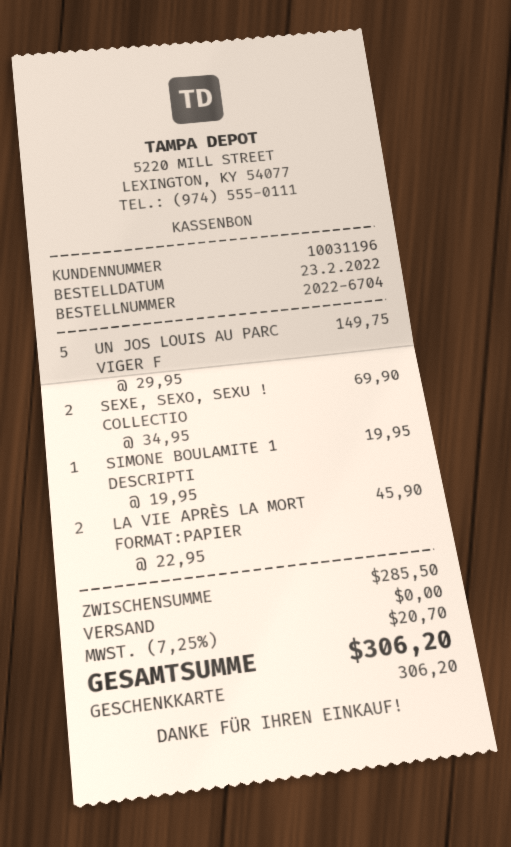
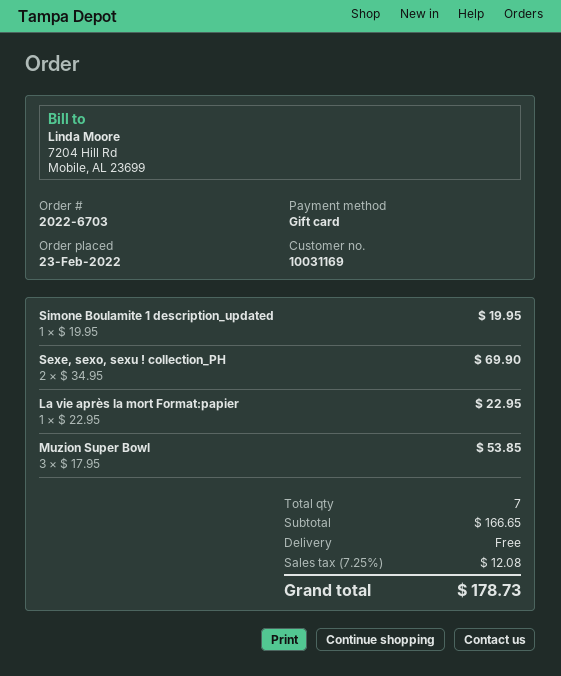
order number: 2022-6704 -> 2022-6703
customer number: 10031196 -> 10031169
UN JOS LOUIS AU PARC VIGER F: 5 x 29.95 = 149.75 -> none
LA VIE APRÈS LA MORT FORMAT:PAPIER: 2 x 22.95 = 45.90 -> 1 x 22.95 = 22.95
Muzion Super Bowl: none -> 3 x 17.95 = 53.85
subtotal: 285.50 -> 166.65
tax: 7.25% = 20.70 -> 7.25% = 12.08
total: 306.20 -> 178.73

